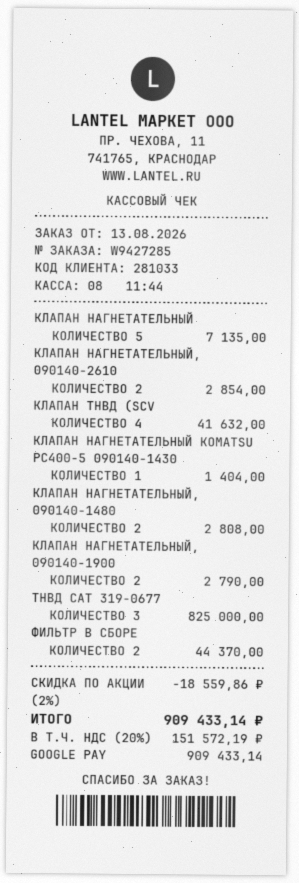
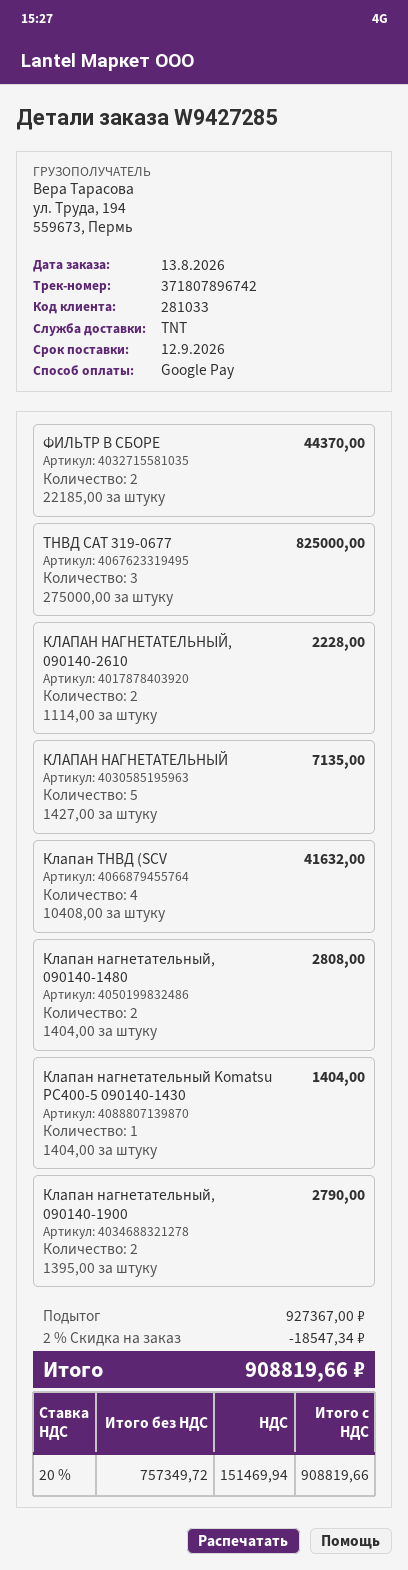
КЛАПАН НАГНЕТАТЕЛЬНЫЙ, 090140-2610: 2 for 2854.00 -> 2 for 2228.00
discount: 2% = 18559.86 -> 2% = 18547.34
tax: 20% = 151572.19 -> 20% = 151469.94
total: 909433.14 -> 908819.66

